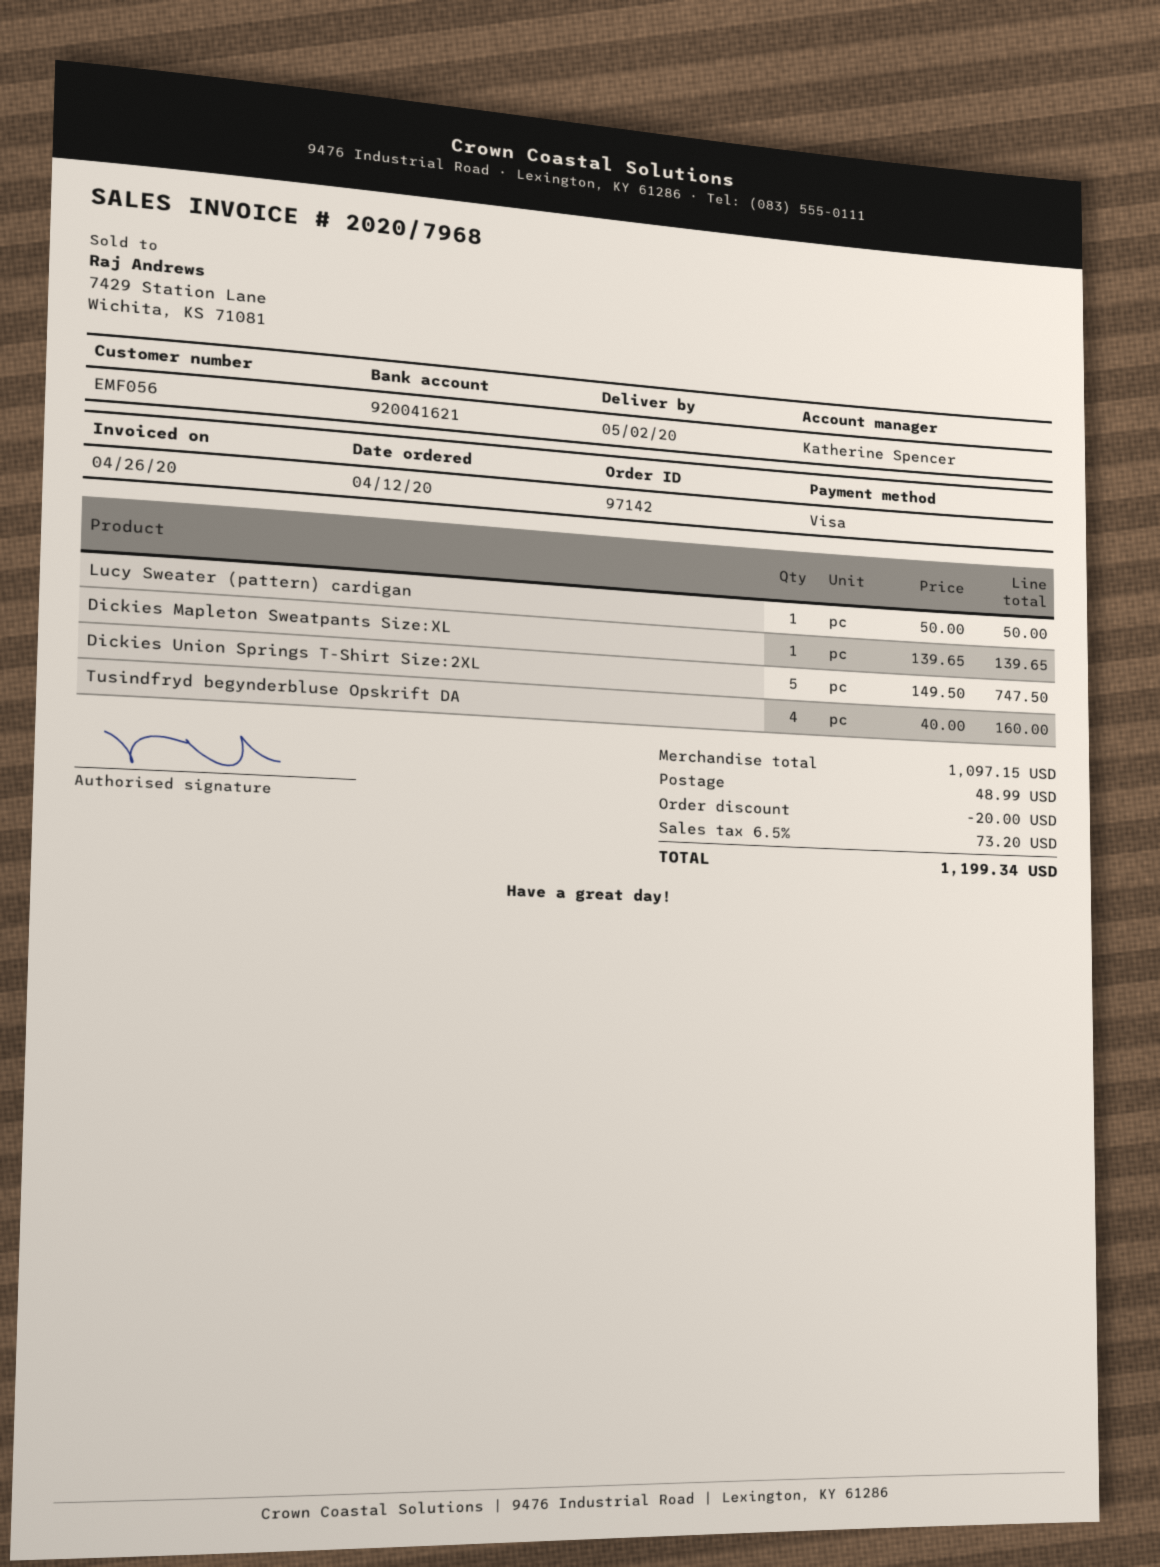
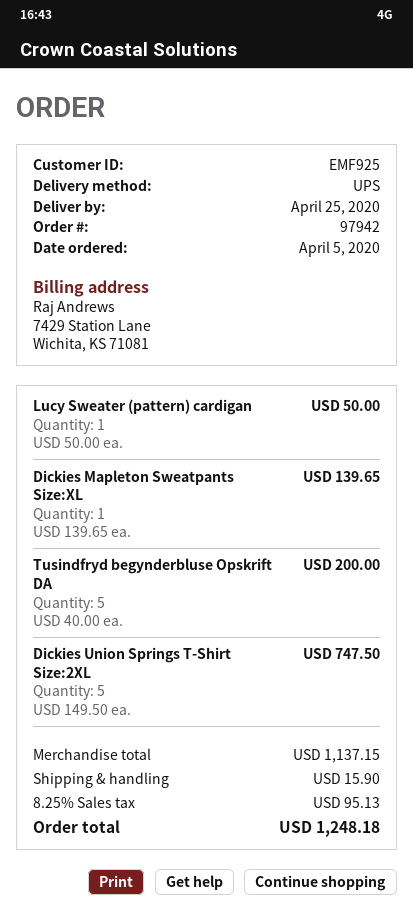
order number: 97142 -> 97942
order date: 2020-04-12 -> 2020-04-05
delivery date: 2020-05-02 -> 2020-04-25
customer number: EMF056 -> EMF925
Tusindfryd begynderbluse Opskrift DA: 4 x 40.00 = 160.00 -> 5 x 40.00 = 200.00
subtotal: 1097.15 -> 1137.15
discount: 20.00 -> none
shipping: 48.99 -> 15.90
tax: 6.5% = 73.20 -> 8.25% = 95.13
total: 1199.34 -> 1248.18

